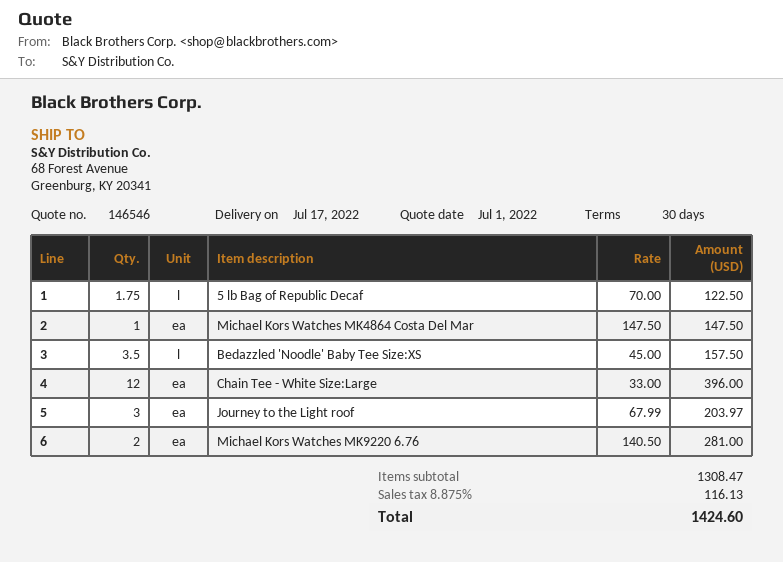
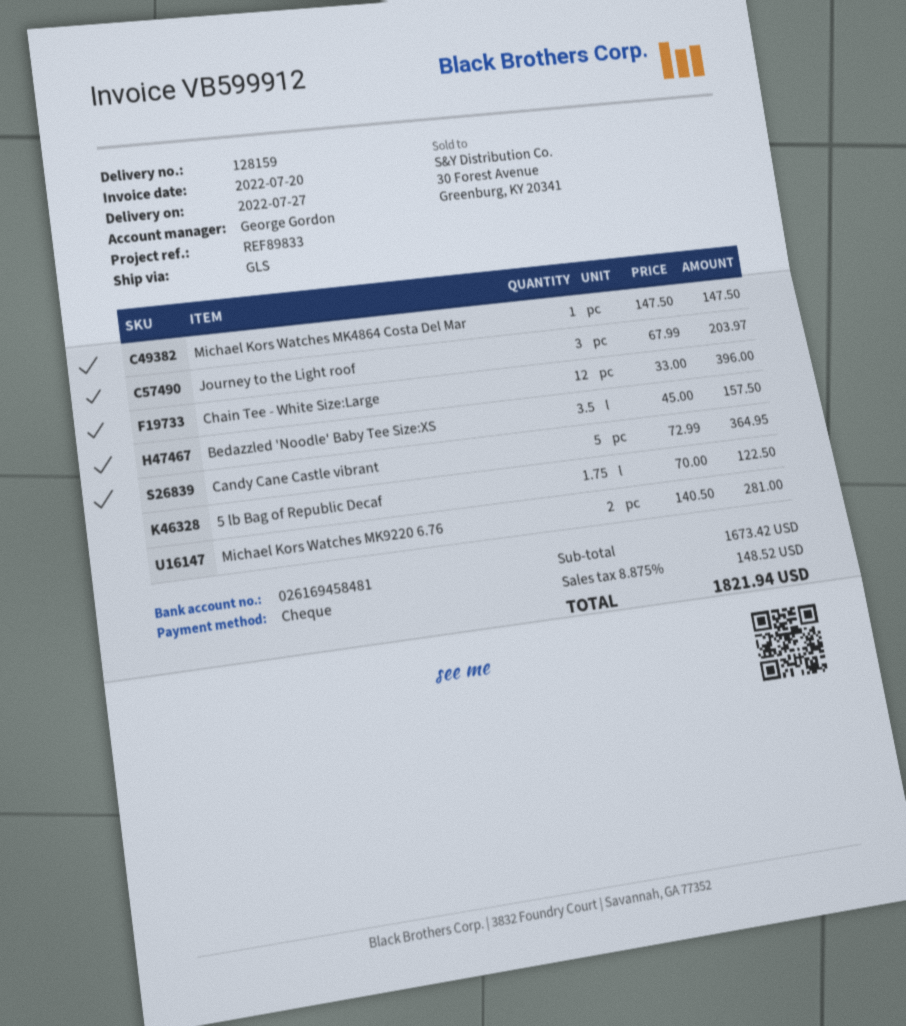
delivery date: 2022-07-17 -> 2022-07-27
Candy Cane Castle vibrant: none -> 5 x 72.99 = 364.95
subtotal: 1308.47 -> 1673.42
tax: 8.875% = 116.13 -> 8.875% = 148.52
total: 1424.60 -> 1821.94

